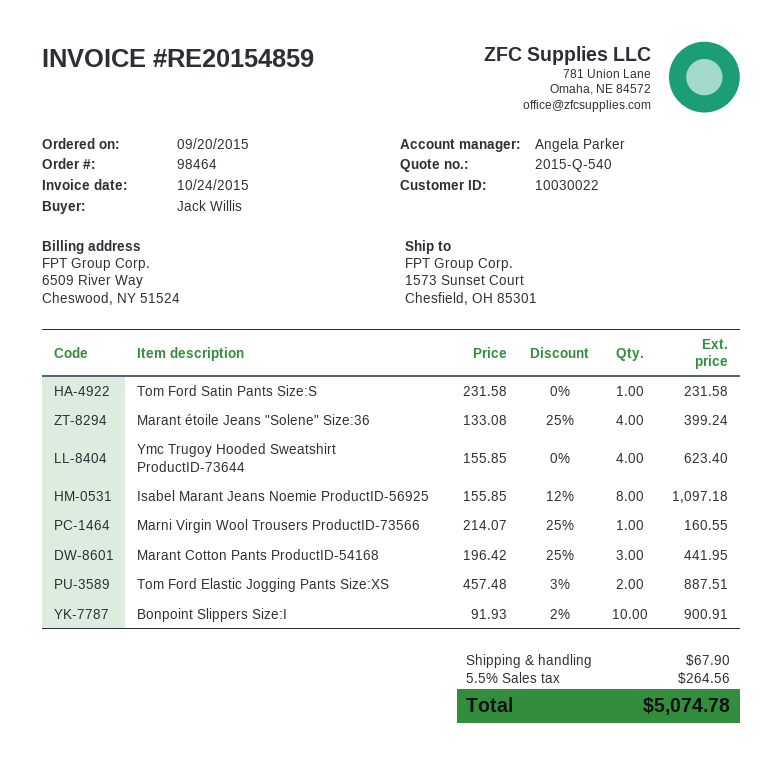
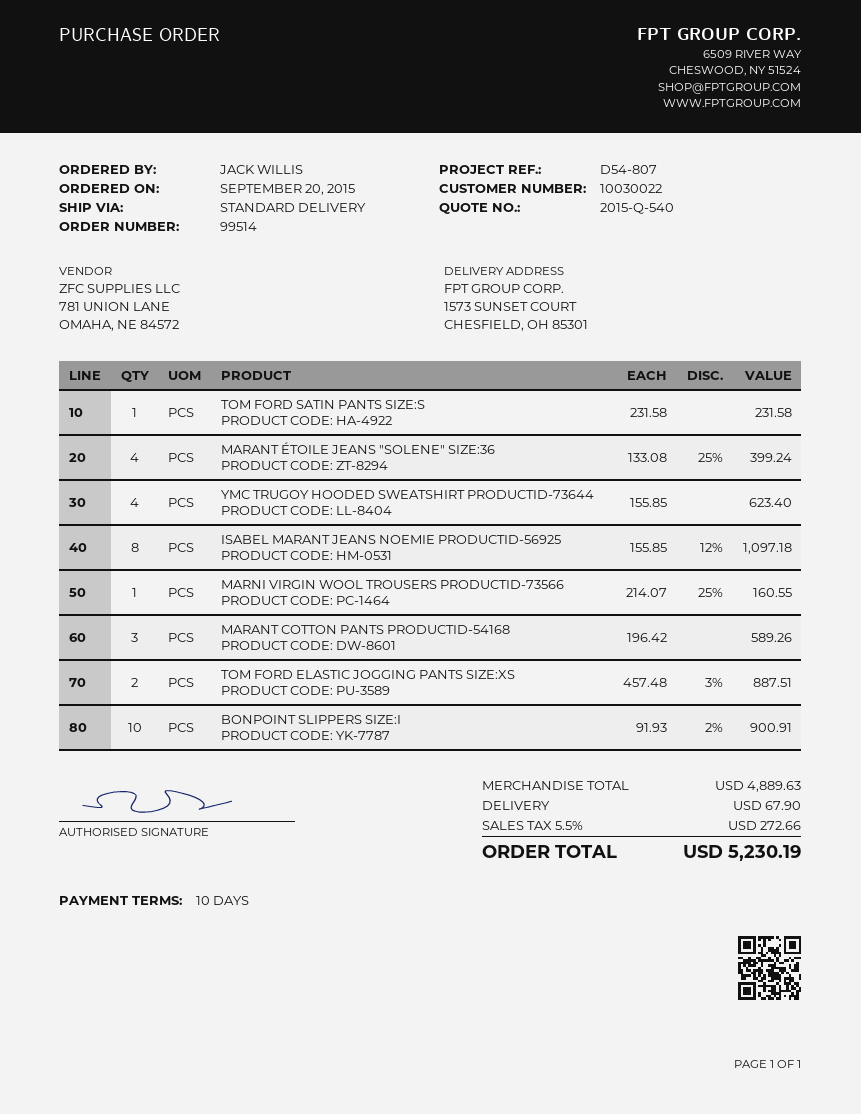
order number: 98464 -> 99514
Marant Cotton Pants ProductID-54168: 3 x 196.42 - 25% = 441.95 -> 3 x 196.42 = 589.26
tax: 5.5% = 264.56 -> 5.5% = 272.66
total: 5074.78 -> 5230.19

